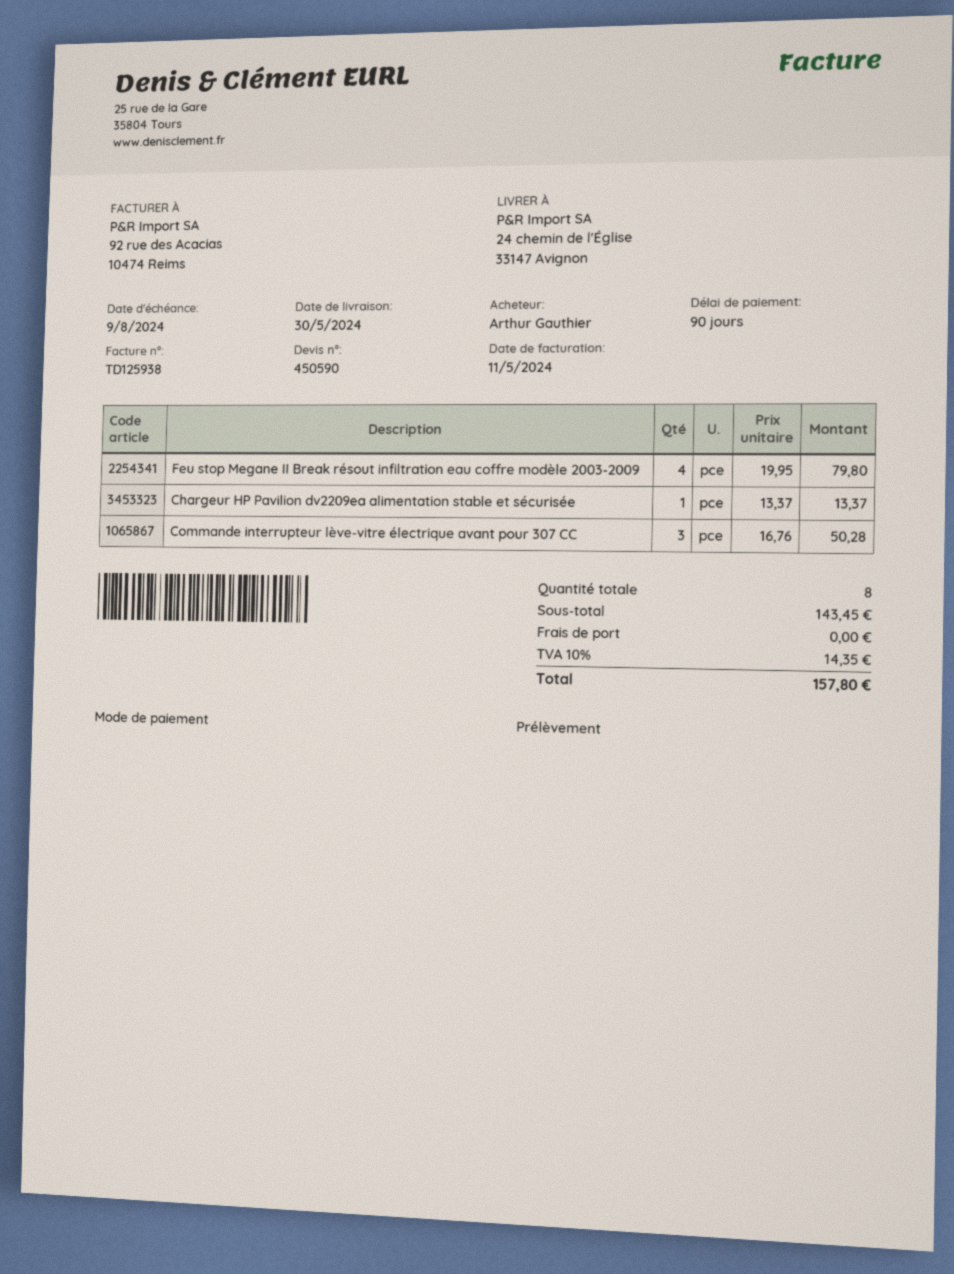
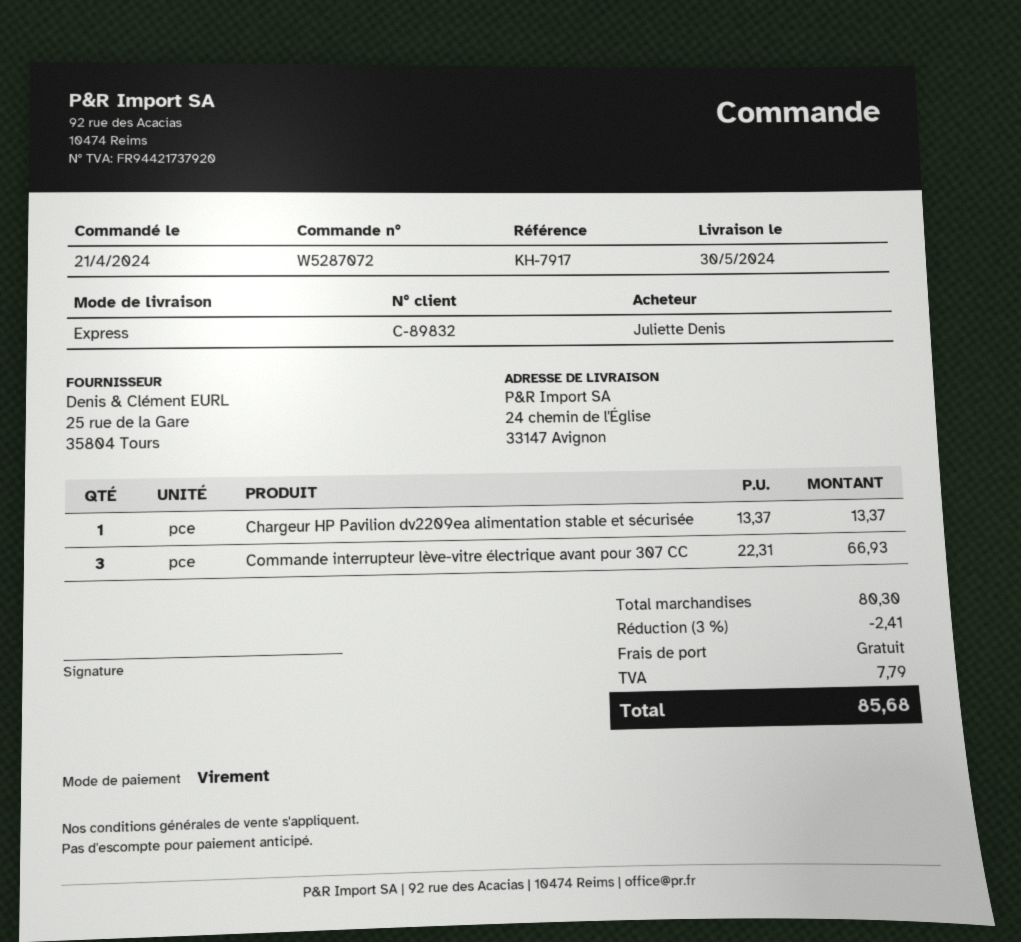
ordered by: Arthur Gauthier -> Juliette Denis
payment method: direct debit -> bank transfer
Feu stop Megane II Break résout infiltration eau coffre modèle 2003-2009: 4 x 19.95 = 79.80 -> none
Commande interrupteur lève-vitre électrique avant pour 307 CC: 3 x 16.76 = 50.28 -> 3 x 22.31 = 66.93
subtotal: 143.45 -> 80.30
discount: none -> 3% = 2.41
tax: 14.35 -> 7.79
total: 157.80 -> 85.68

